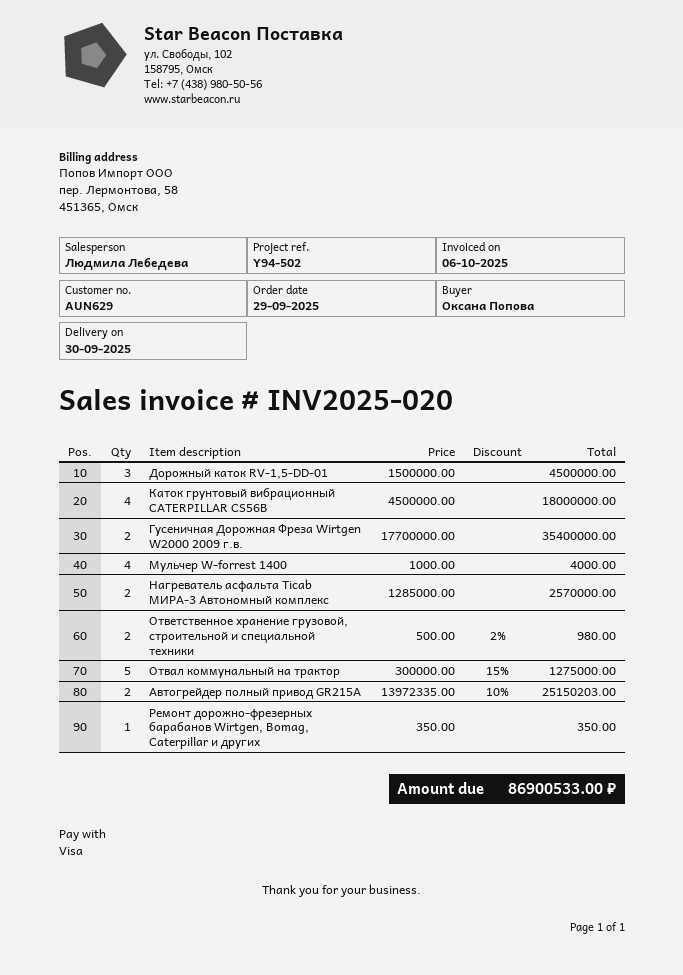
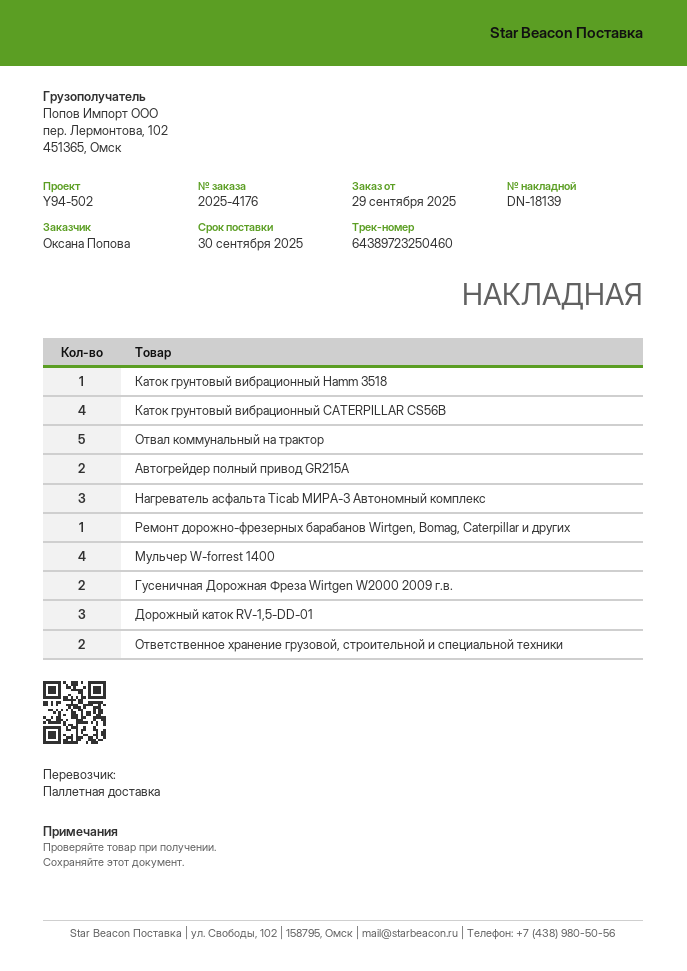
Нагреватель асфальта Ticab МИРА-3 Автономный комплекс: 2 -> 3
Каток грунтовый вибрационный Hamm 3518: none -> 1

